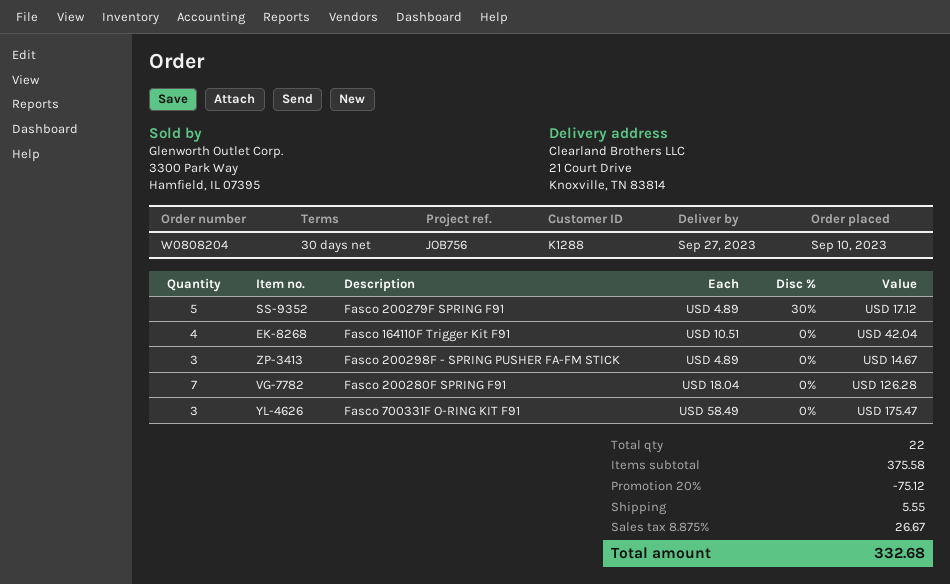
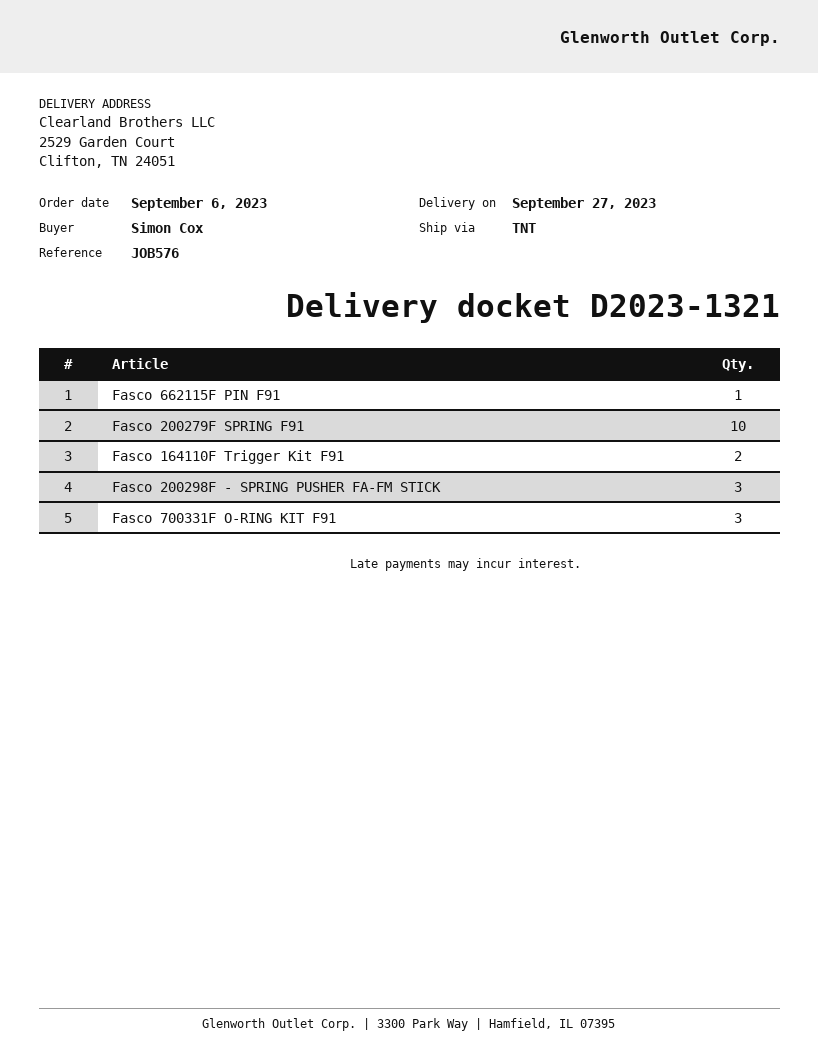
order date: 2023-09-10 -> 2023-09-06
reference: JOB756 -> JOB576
ship to: 21 Court Drive, Knoxville, TN 83814 -> 2529 Garden Court, Clifton, TN 24051
Fasco 200279F SPRING F91: 5 -> 10
Fasco 164110F Trigger Kit F91: 4 -> 2
Fasco 200280F SPRING F91: 7 -> none
Fasco 662115F PIN F91: none -> 1

